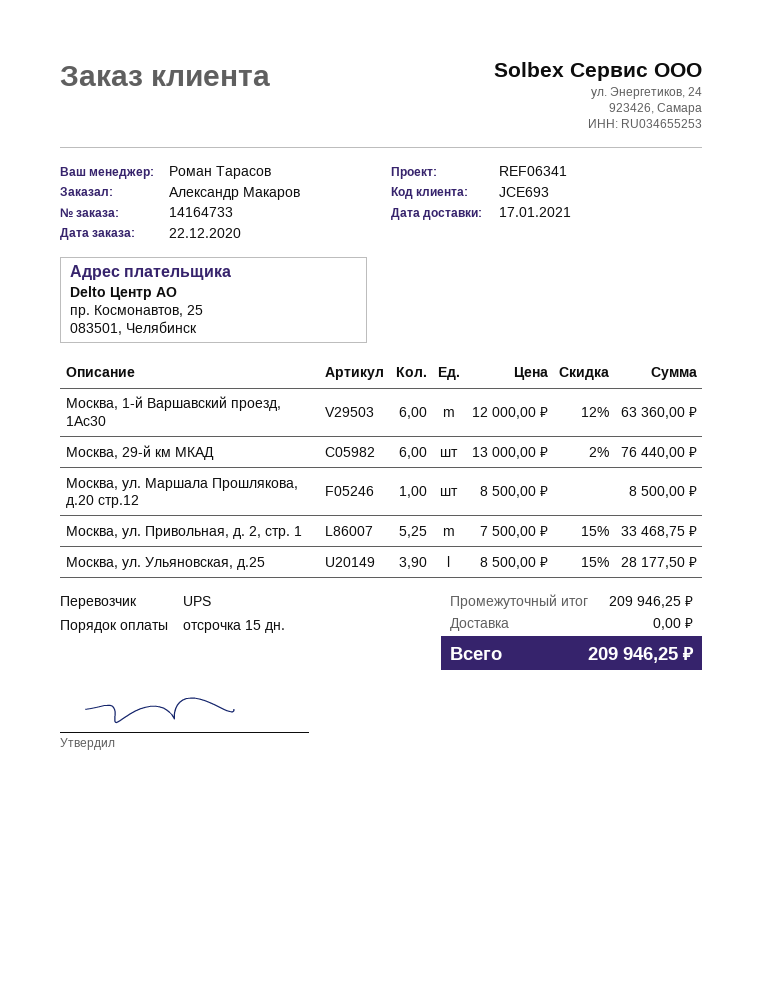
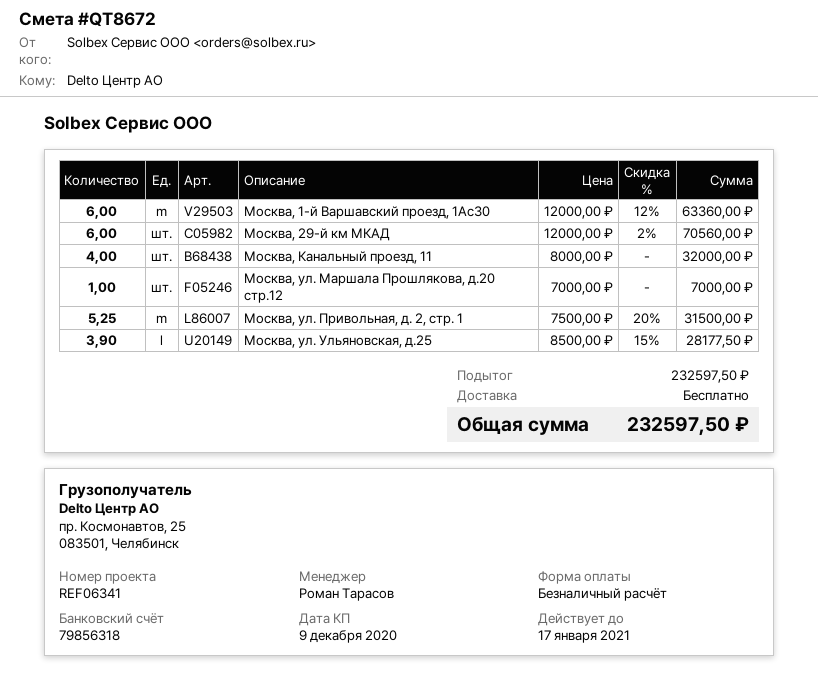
Москва, 29-й км МКАД: 6 x 13000.00 - 2% = 76440.00 -> 6 x 12000.00 - 2% = 70560.00
Москва, ул. Маршала Прошлякова, д.20 стр.12: 1 x 8500.00 = 8500.00 -> 1 x 7000.00 = 7000.00
Москва, ул. Привольная, д. 2, стр. 1: 5.25 x 7500.00 - 15% = 33468.75 -> 5.25 x 7500.00 - 20% = 31500.00
Москва, Канальный проезд, 11: none -> 4 x 8000.00 = 32000.00
subtotal: 209946.25 -> 232597.50
total: 209946.25 -> 232597.50

